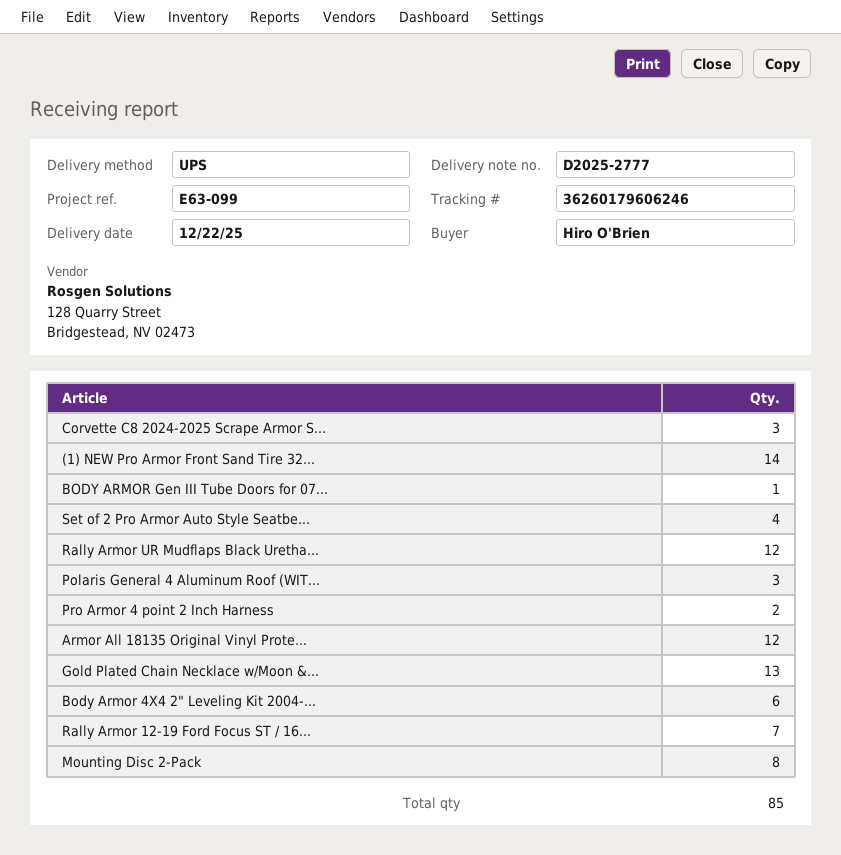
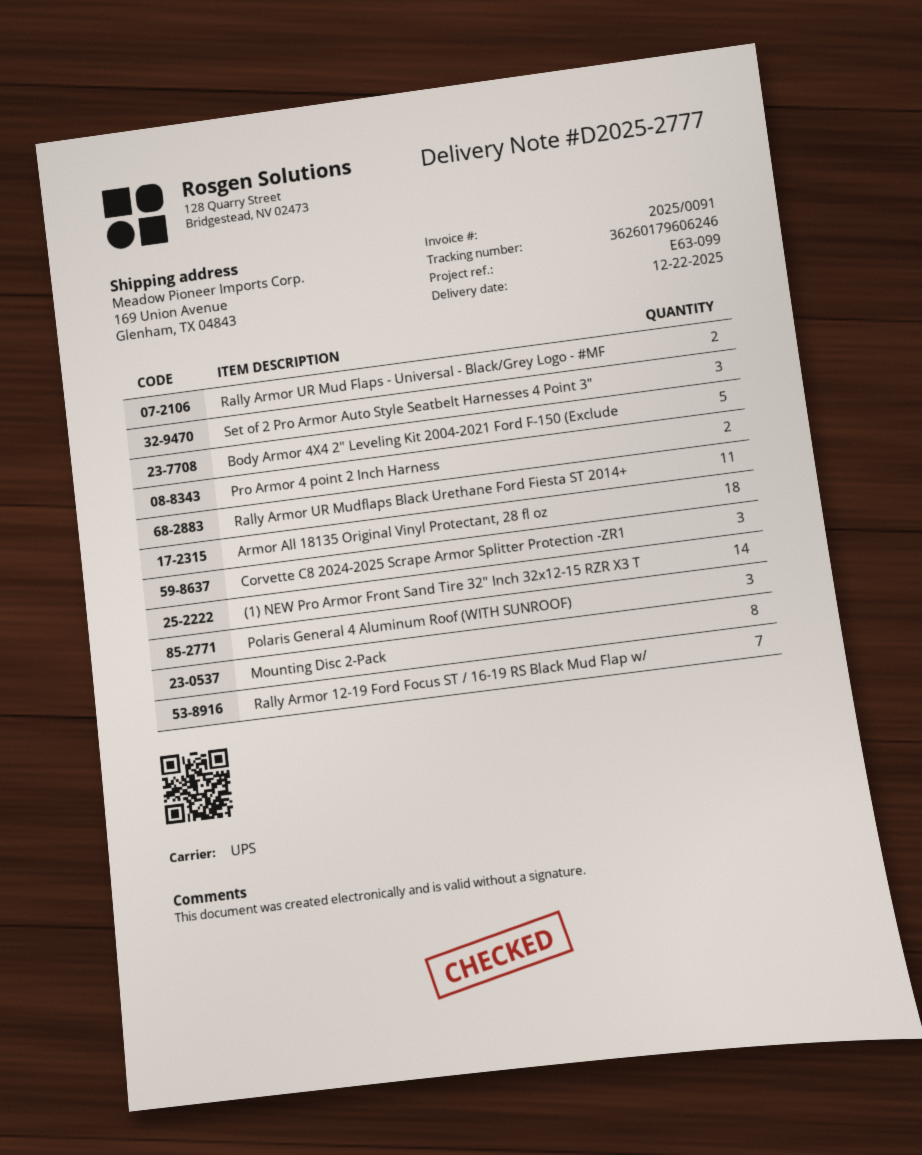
BODY ARMOR Gen III Tube Doors for 07...: 1 -> none
Set of 2 Pro Armor Auto Style Seatbe...: 4 -> 3
Rally Armor UR Mudflaps Black Uretha...: 12 -> 11
Armor All 18135 Original Vinyl Prote...: 12 -> 18
Gold Plated Chain Necklace w/Moon &...: 13 -> none
Body Armor 4X4 2" Leveling Kit 2004-...: 6 -> 5
Rally Armor UR Mud Flaps - Universal - Black/Grey Logo - #MF: none -> 2

